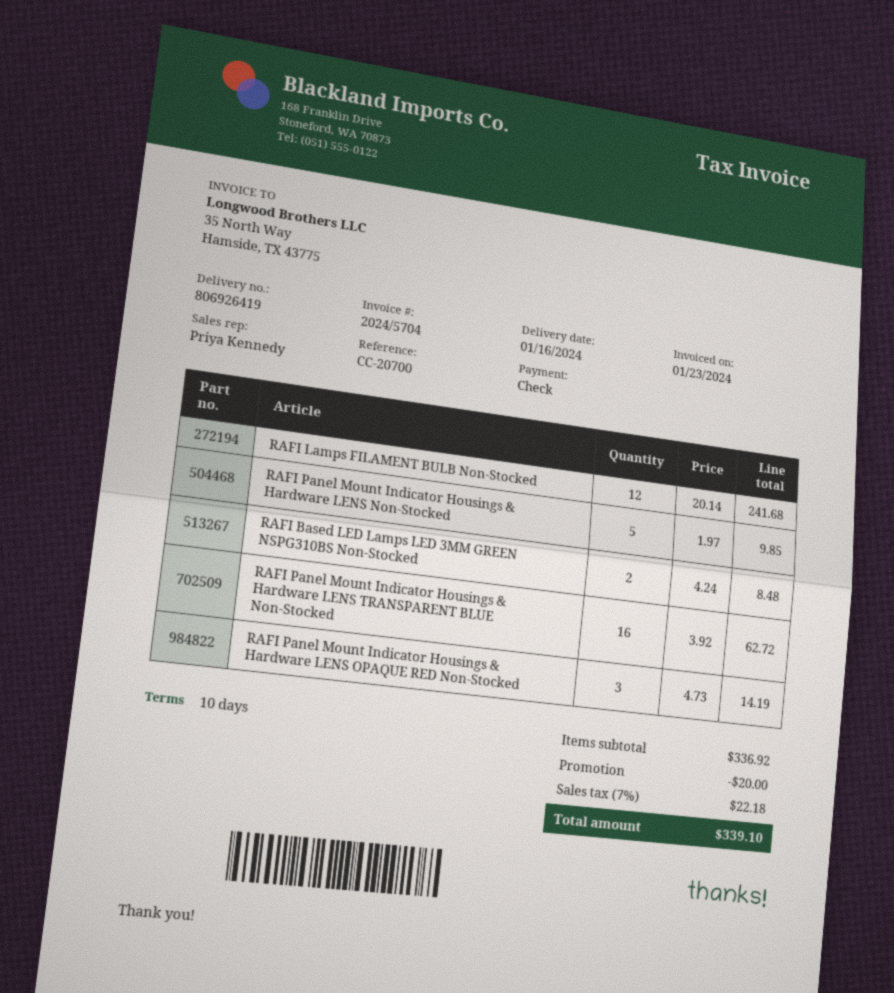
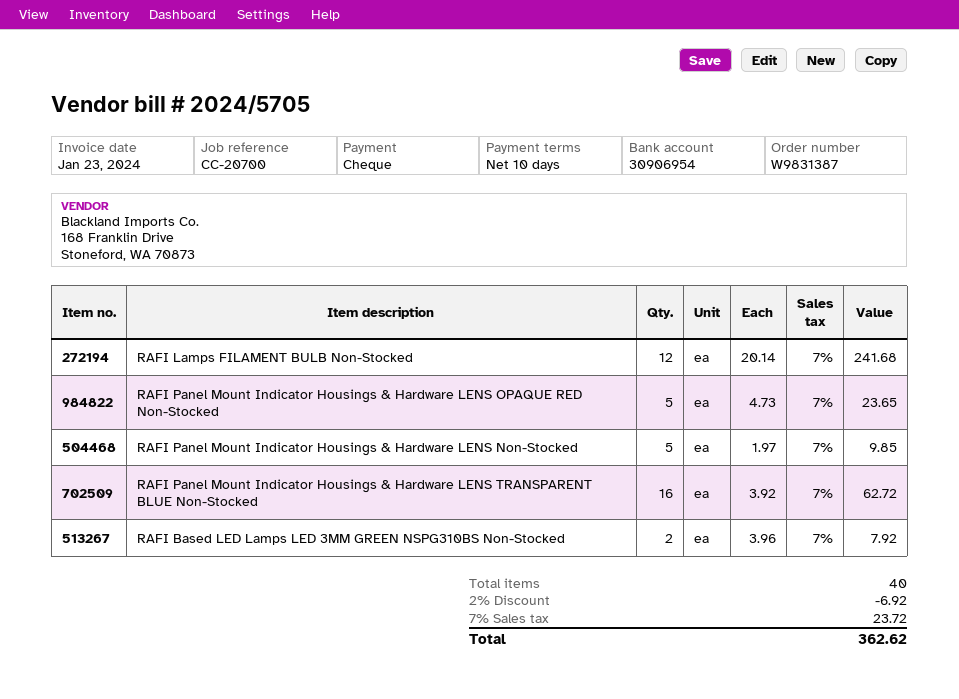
invoice number: 2024/5704 -> 2024/5705
RAFI Based LED Lamps LED 3MM GREEN NSPG310BS Non-Stocked: 2 x 4.24 = 8.48 -> 2 x 3.96 = 7.92
RAFI Panel Mount Indicator Housings & Hardware LENS OPAQUE RED Non-Stocked: 3 x 4.73 = 14.19 -> 5 x 4.73 = 23.65
discount: 20.00 -> 6.92
tax: 7% = 22.18 -> 7% = 23.72
total: 339.10 -> 362.62

